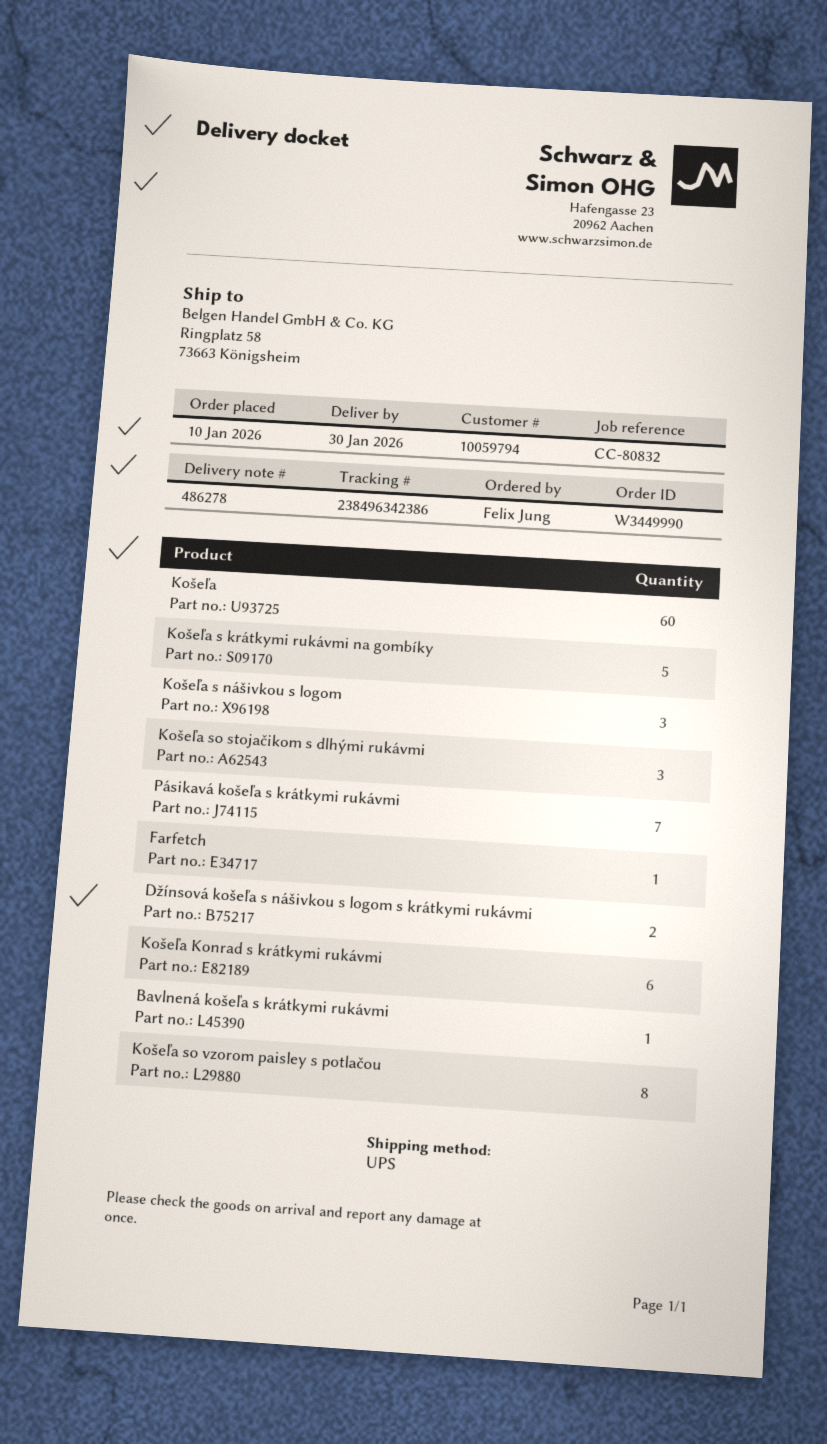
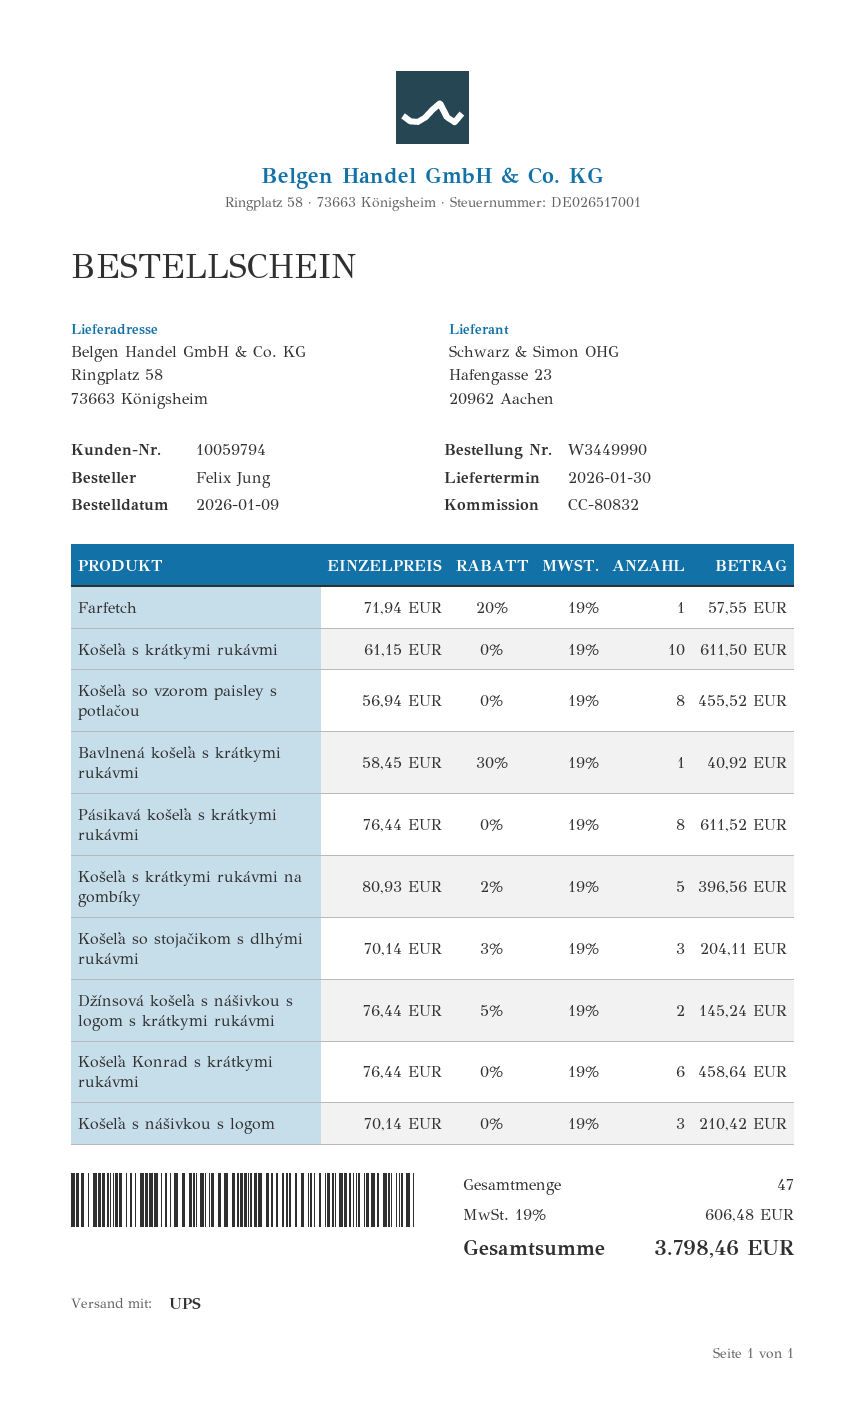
order date: 2026-01-10 -> 2026-01-09
Košeľa: 60 -> none
Pásikavá košeľa s krátkymi rukávmi: 7 -> 8
Košeľa s krátkymi rukávmi: none -> 10

